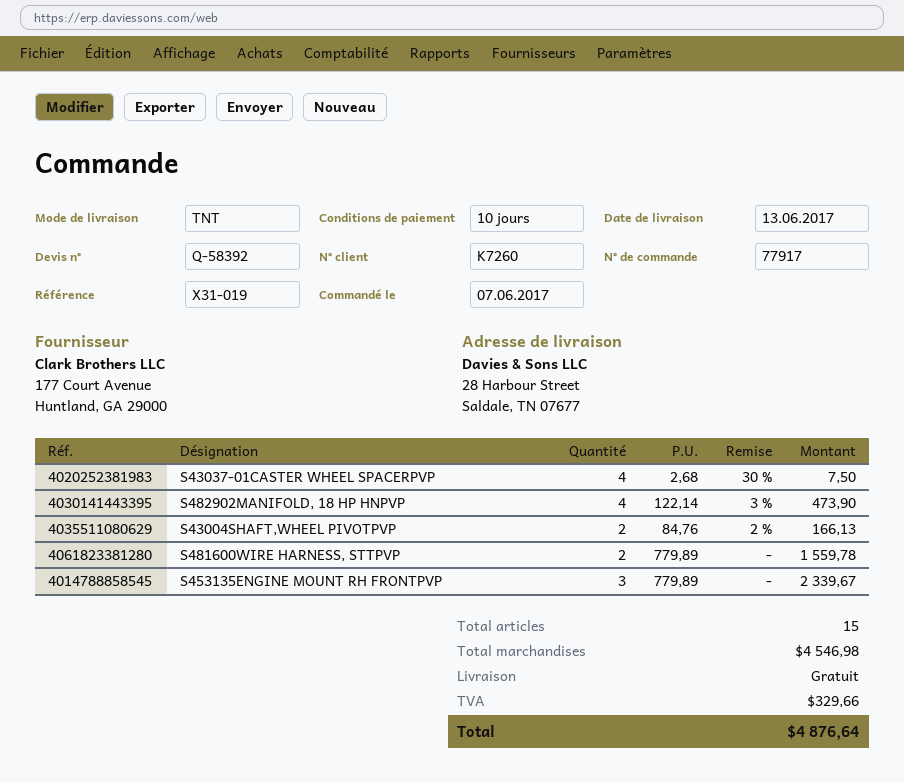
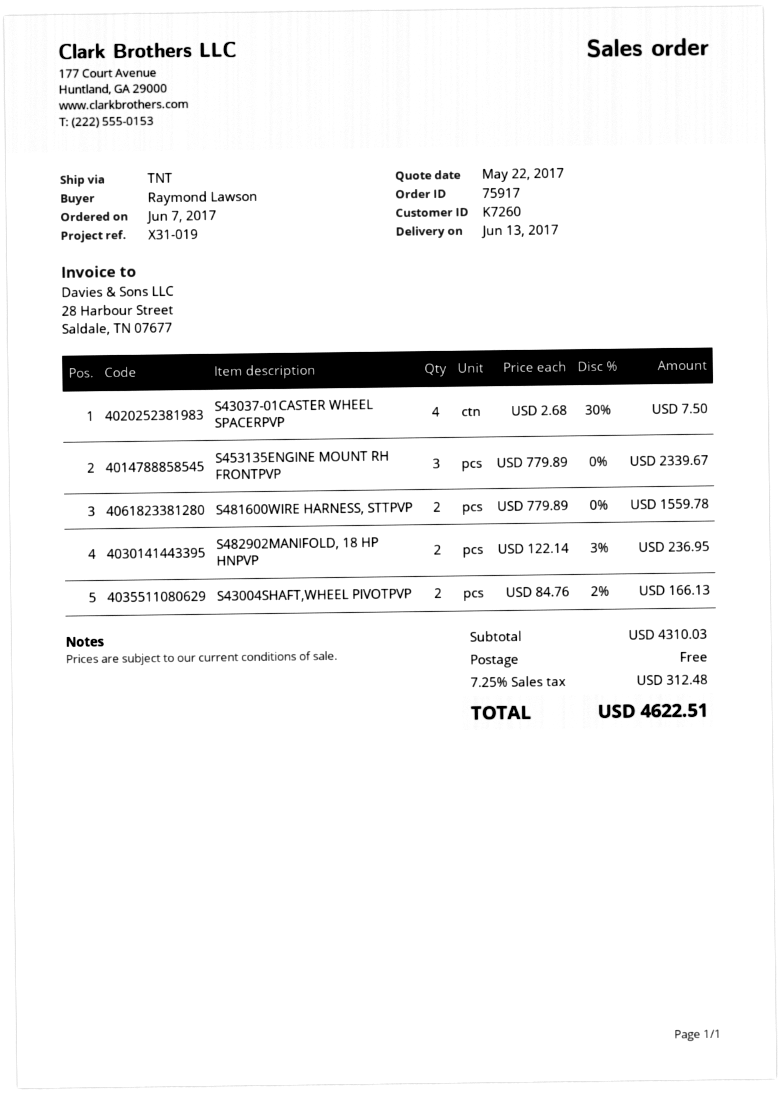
order number: 77917 -> 75917
S482902MANIFOLD, 18 HP HNPVP: 4 x 122.14 - 3% = 473.90 -> 2 x 122.14 - 3% = 236.95
subtotal: 4546.98 -> 4310.03
tax: 329.66 -> 312.48
total: 4876.64 -> 4622.51

